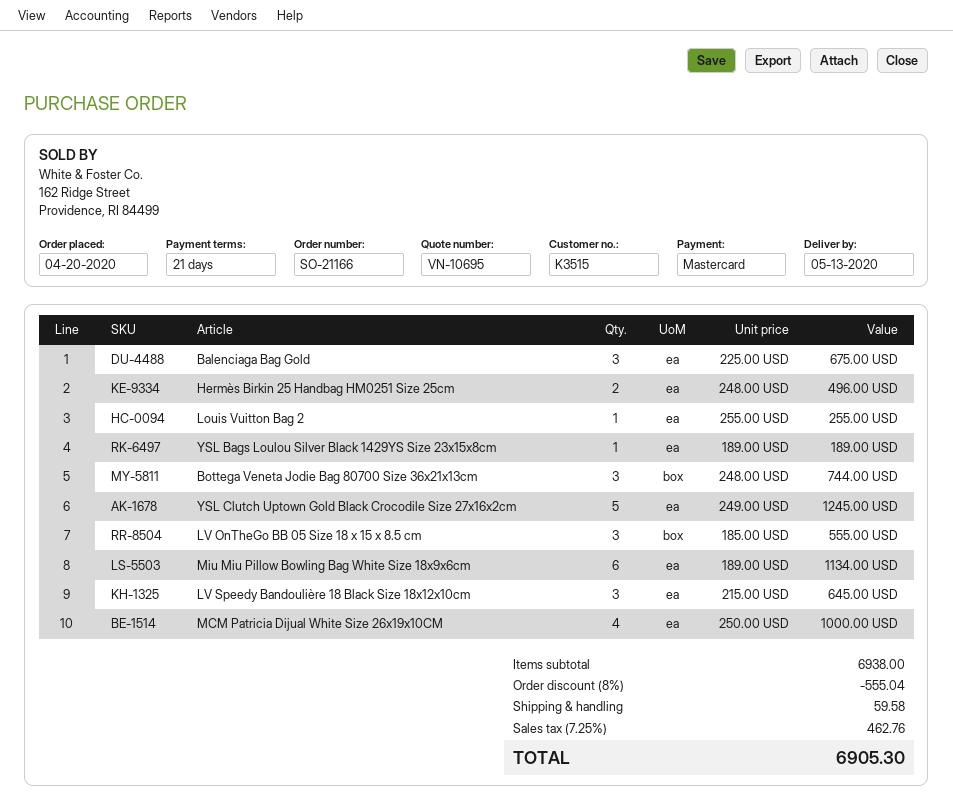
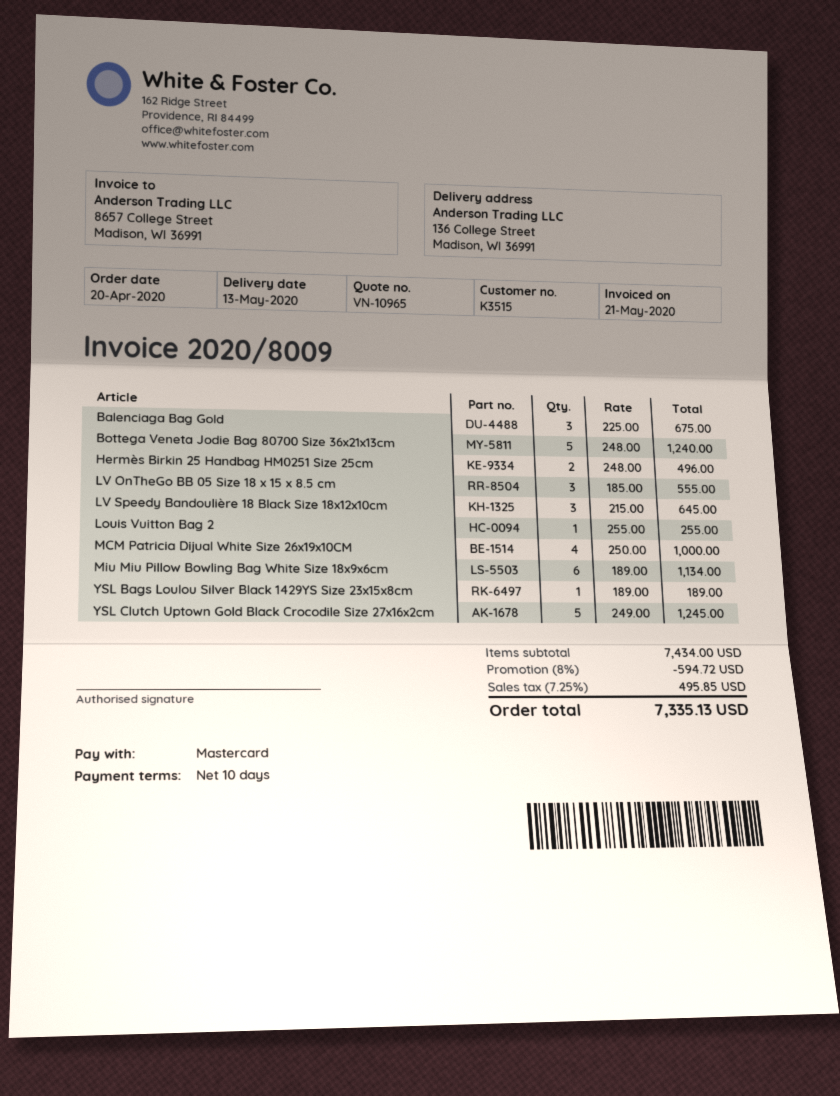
quote number: VN-10695 -> VN-10965
payment terms: 21 days -> 10 days
Bottega Veneta Jodie Bag 80700 Size 36x21x13cm: 3 x 248.00 = 744.00 -> 5 x 248.00 = 1240.00
subtotal: 6938.00 -> 7434.00
discount: 8% = 555.04 -> 8% = 594.72
shipping: 59.58 -> none
tax: 7.25% = 462.76 -> 7.25% = 495.85
total: 6905.30 -> 7335.13

